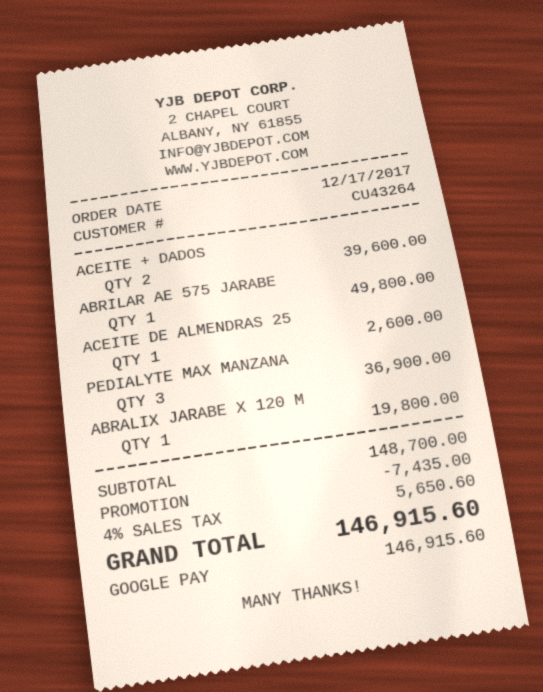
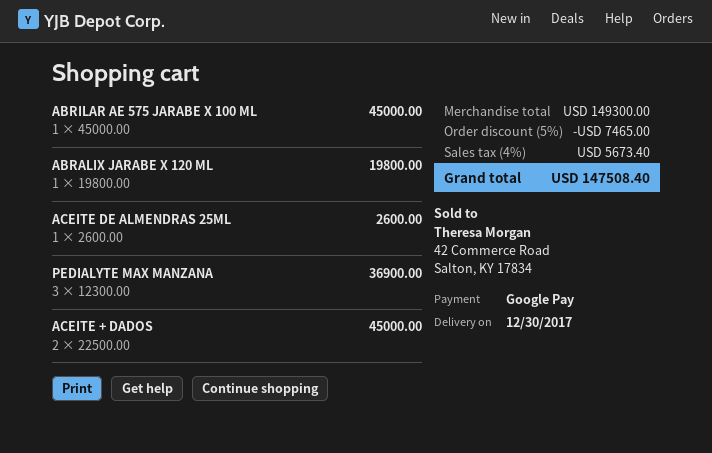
ACEITE + DADOS: 2 for 39600.00 -> 2 for 45000.00
ABRILAR AE 575 JARABE: 1 for 49800.00 -> 1 for 45000.00
subtotal: 148700.00 -> 149300.00
discount: 7435.00 -> 7465.00
tax: 4% = 5650.60 -> 4% = 5673.40
total: 146915.60 -> 147508.40

